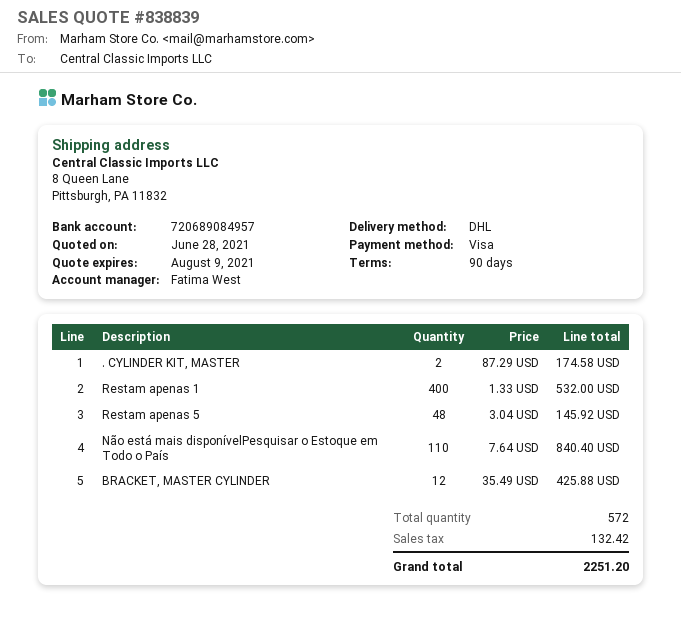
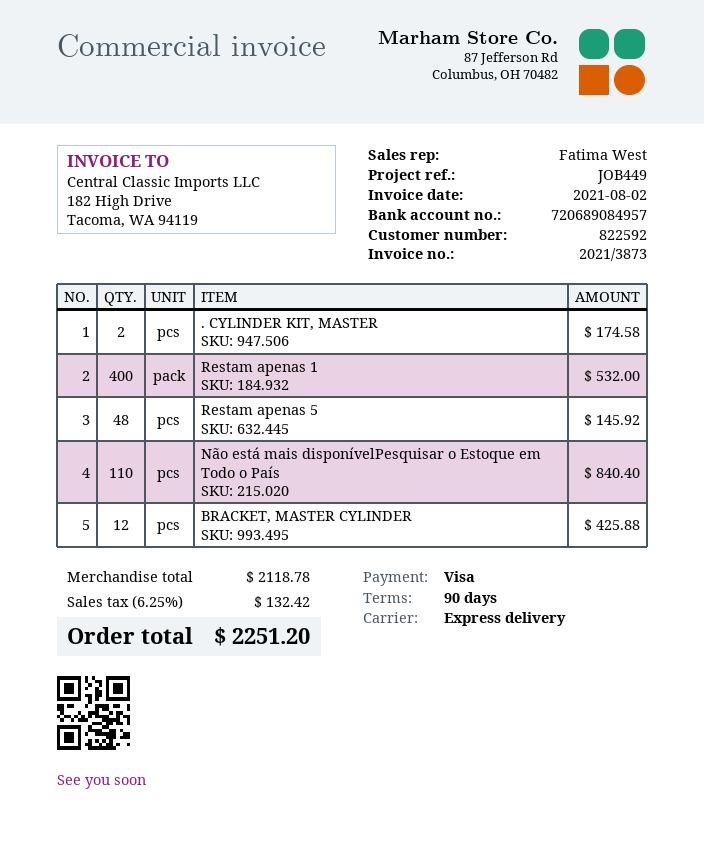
shipping method: DHL -> express

